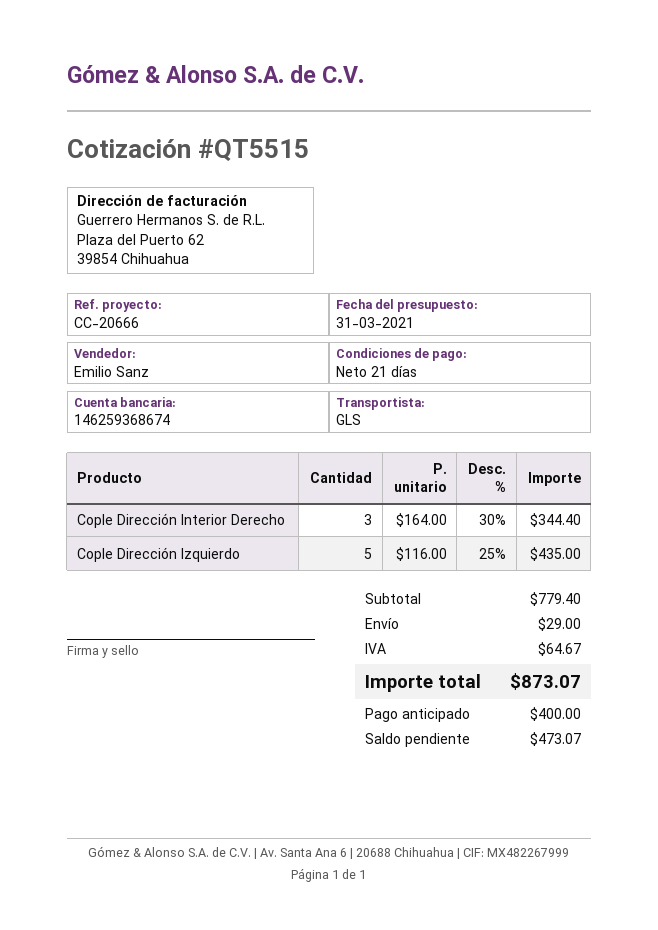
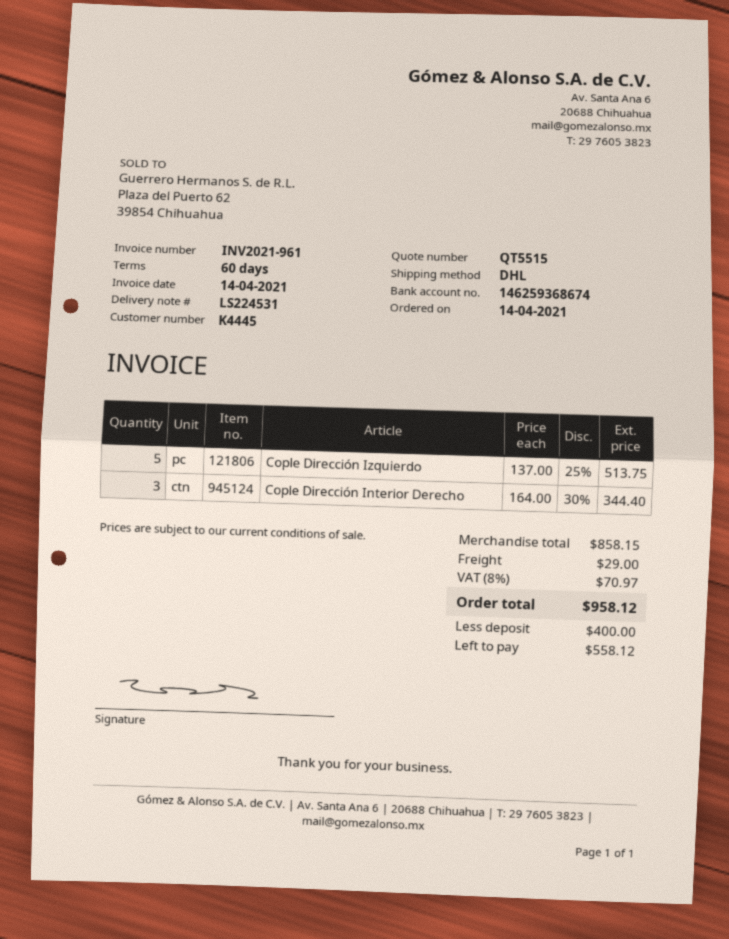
payment terms: 21 days -> 60 days
shipping method: GLS -> DHL
Cople Dirección Izquierdo: 5 x 116.00 - 25% = 435.00 -> 5 x 137.00 - 25% = 513.75
subtotal: 779.40 -> 858.15
tax: 64.67 -> 70.97
total: 873.07 -> 958.12
balance: 473.07 -> 558.12

